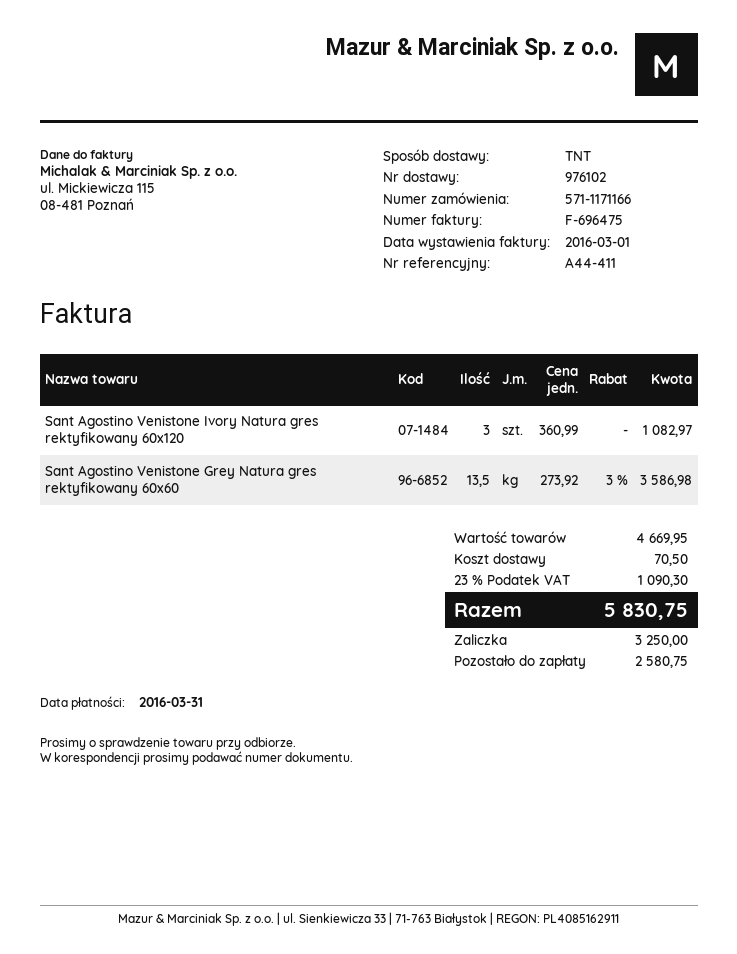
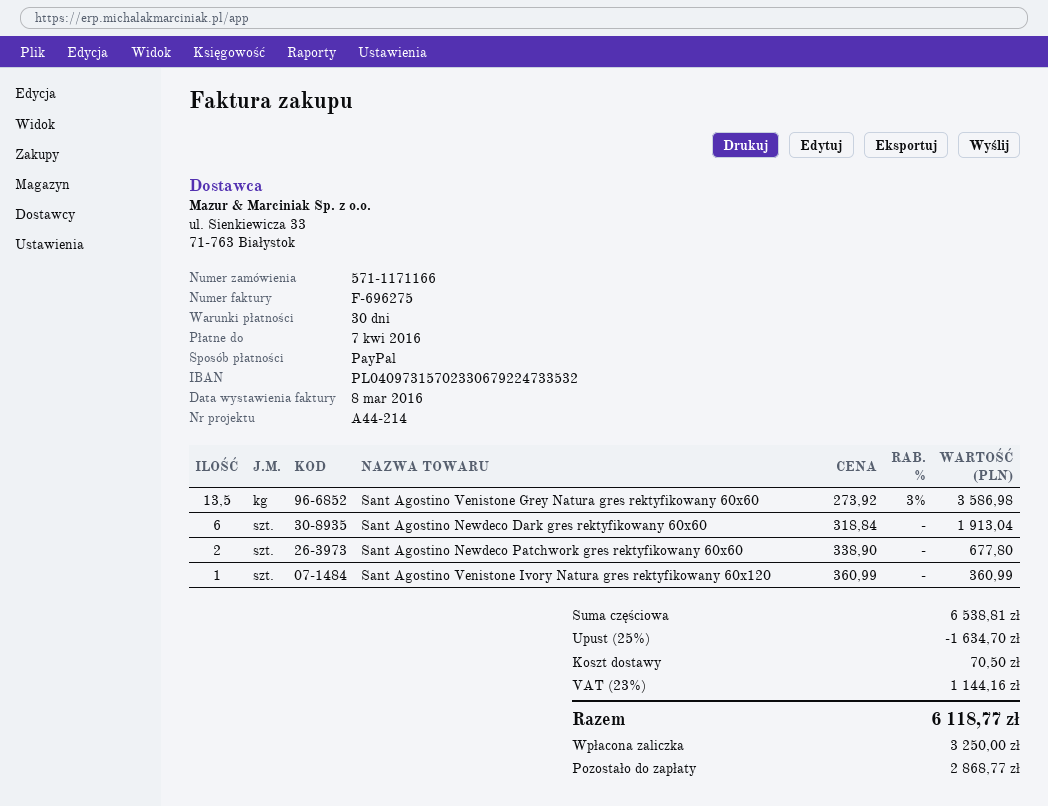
invoice number: F-696475 -> F-696275
invoice date: 2016-03-01 -> 2016-03-08
due date: 2016-03-31 -> 2016-04-07
reference: A44-411 -> A44-214
Sant Agostino Venistone Ivory Natura gres rektyfikowany 60x120: 3 x 360.99 = 1082.97 -> 1 x 360.99 = 360.99
Sant Agostino Newdeco Dark gres rektyfikowany 60x60: none -> 6 x 318.84 = 1913.04
Sant Agostino Newdeco Patchwork gres rektyfikowany 60x60: none -> 2 x 338.90 = 677.80
subtotal: 4669.95 -> 6538.81
discount: none -> 25% = 1634.70
tax: 23% = 1090.30 -> 23% = 1144.16
total: 5830.75 -> 6118.77
balance: 2580.75 -> 2868.77

